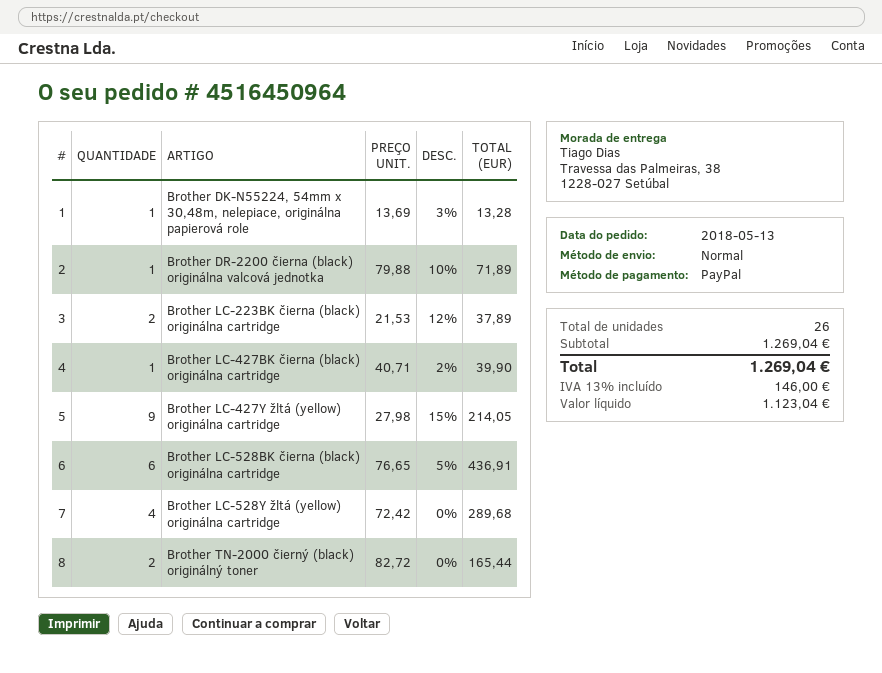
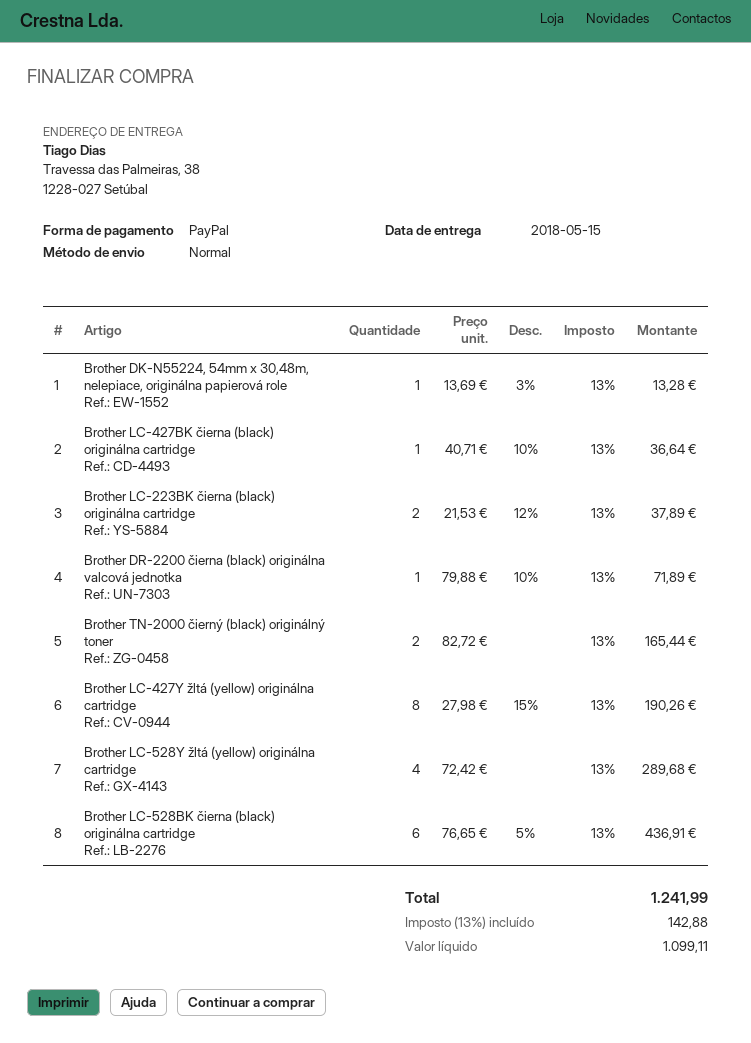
Brother LC-427BK čierna (black) originálna cartridge: 1 x 40.71 - 2% = 39.90 -> 1 x 40.71 - 10% = 36.64
Brother LC-427Y žltá (yellow) originálna cartridge: 9 x 27.98 - 15% = 214.05 -> 8 x 27.98 - 15% = 190.26
net: 1123.04 -> 1099.11
tax: 13% = 146.00 -> 13% = 142.88
total: 1269.04 -> 1241.99

